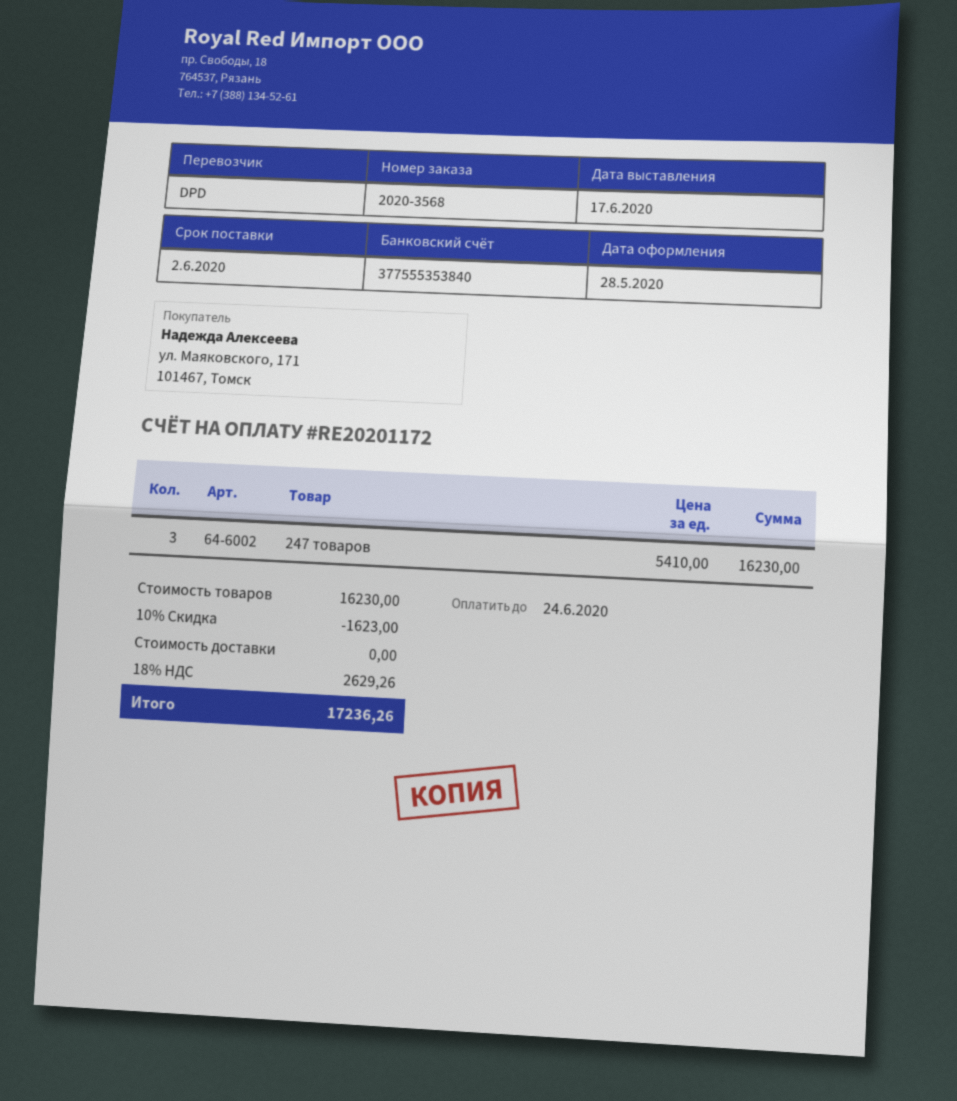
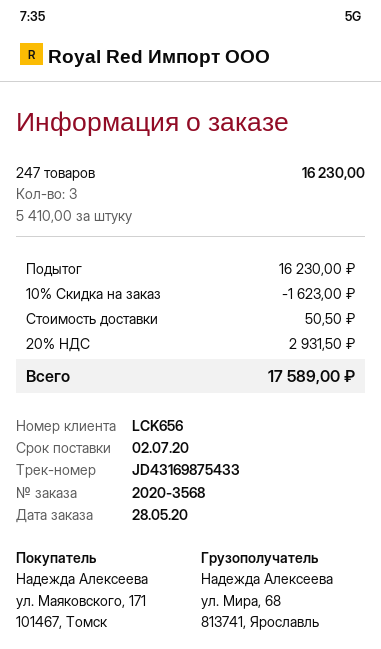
delivery date: 2020-06-02 -> 2020-07-02
shipping: 0.00 -> 50.50
tax: 18% = 2629.26 -> 20% = 2931.50
total: 17236.26 -> 17589.00

